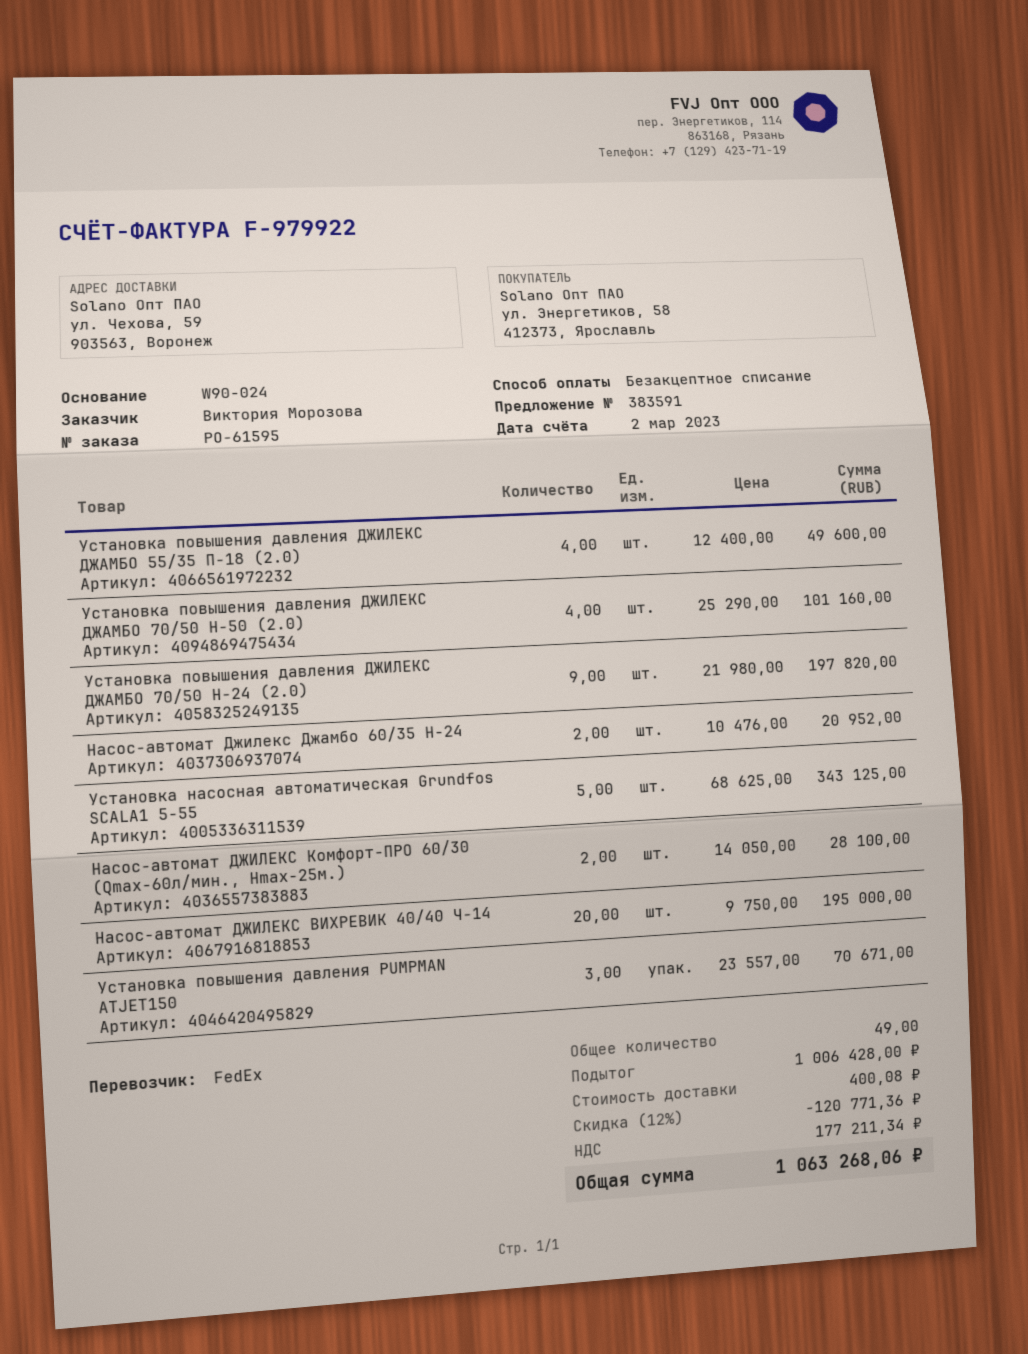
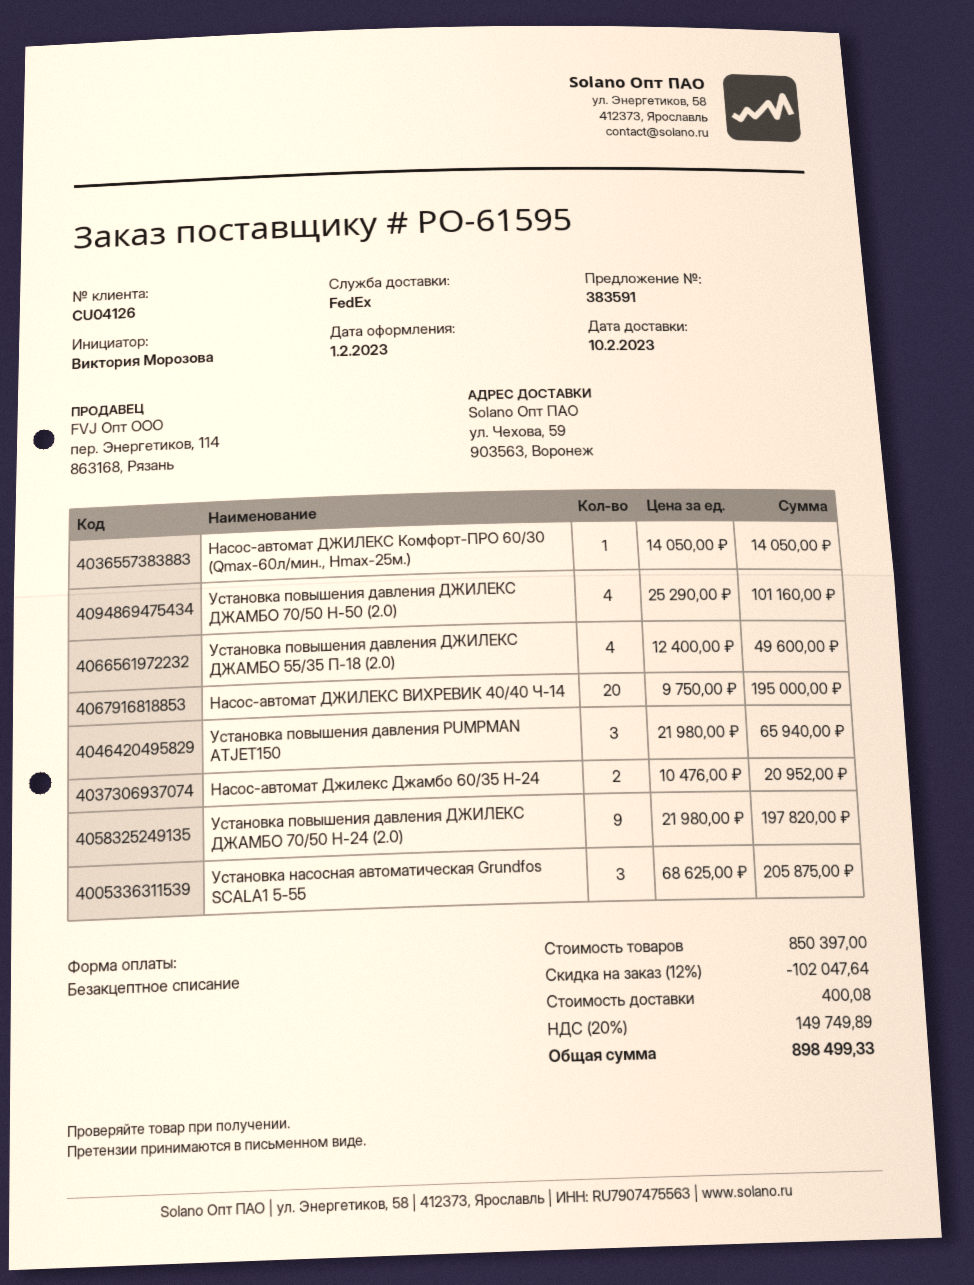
Установка насосная автоматическая Grundfos SCALA1 5-55: 5 x 68625.00 = 343125.00 -> 3 x 68625.00 = 205875.00
Насос-автомат ДЖИЛЕКС Комфорт-ПРО 60/30 (Qmax-60л/мин., Нmax-25м.): 2 x 14050.00 = 28100.00 -> 1 x 14050.00 = 14050.00
Установка повышения давления PUMPMAN ATJET150: 3 x 23557.00 = 70671.00 -> 3 x 21980.00 = 65940.00
subtotal: 1006428.00 -> 850397.00
discount: 12% = 120771.36 -> 12% = 102047.64
tax: 177211.34 -> 149749.89
total: 1063268.06 -> 898499.33

